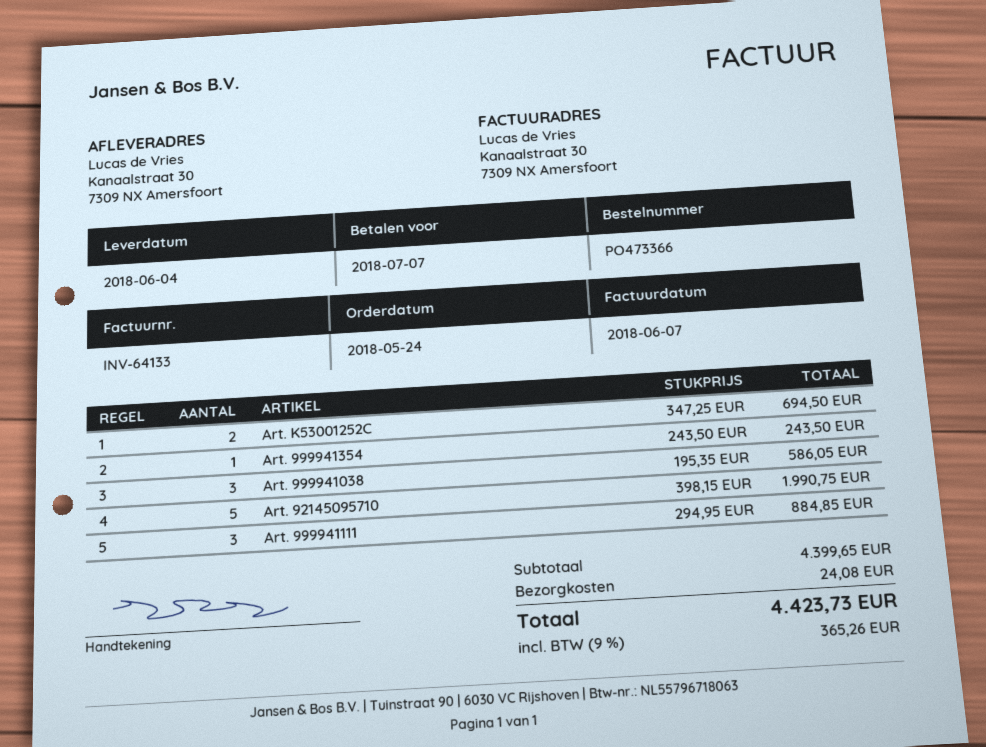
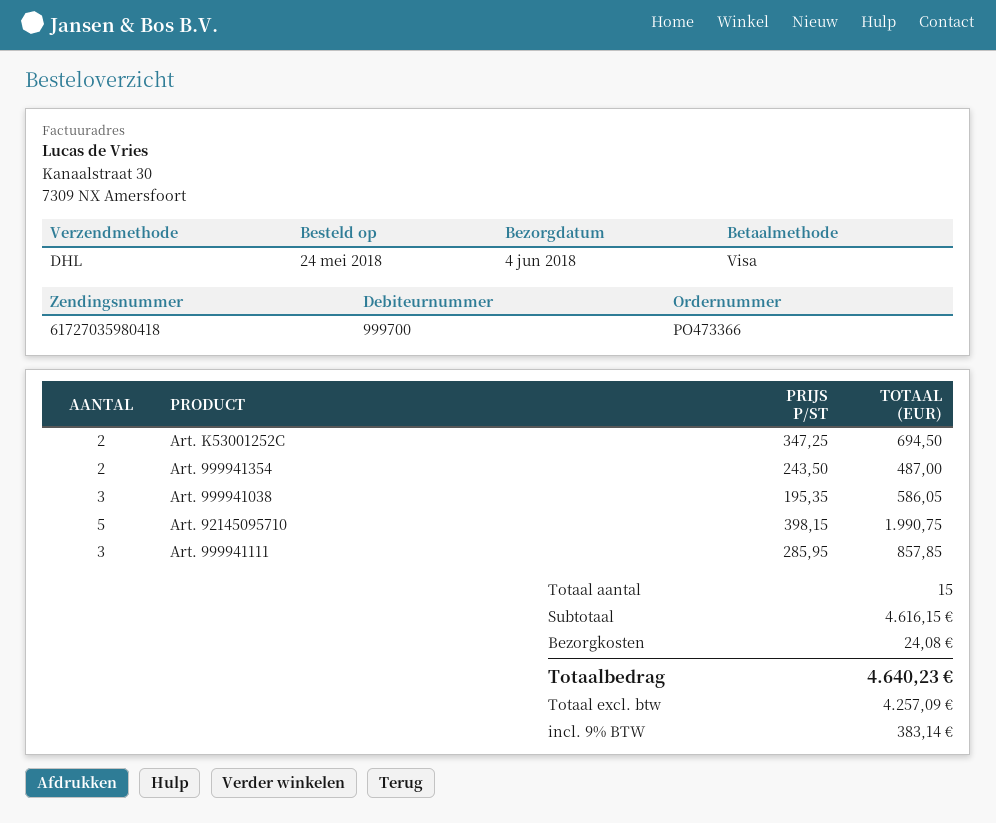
Art. 999941354: 1 x 243.50 = 243.50 -> 2 x 243.50 = 487.00
Art. 999941111: 3 x 294.95 = 884.85 -> 3 x 285.95 = 857.85
subtotal: 4399.65 -> 4616.15
tax: 9% = 365.26 -> 9% = 383.14
total: 4423.73 -> 4640.23

